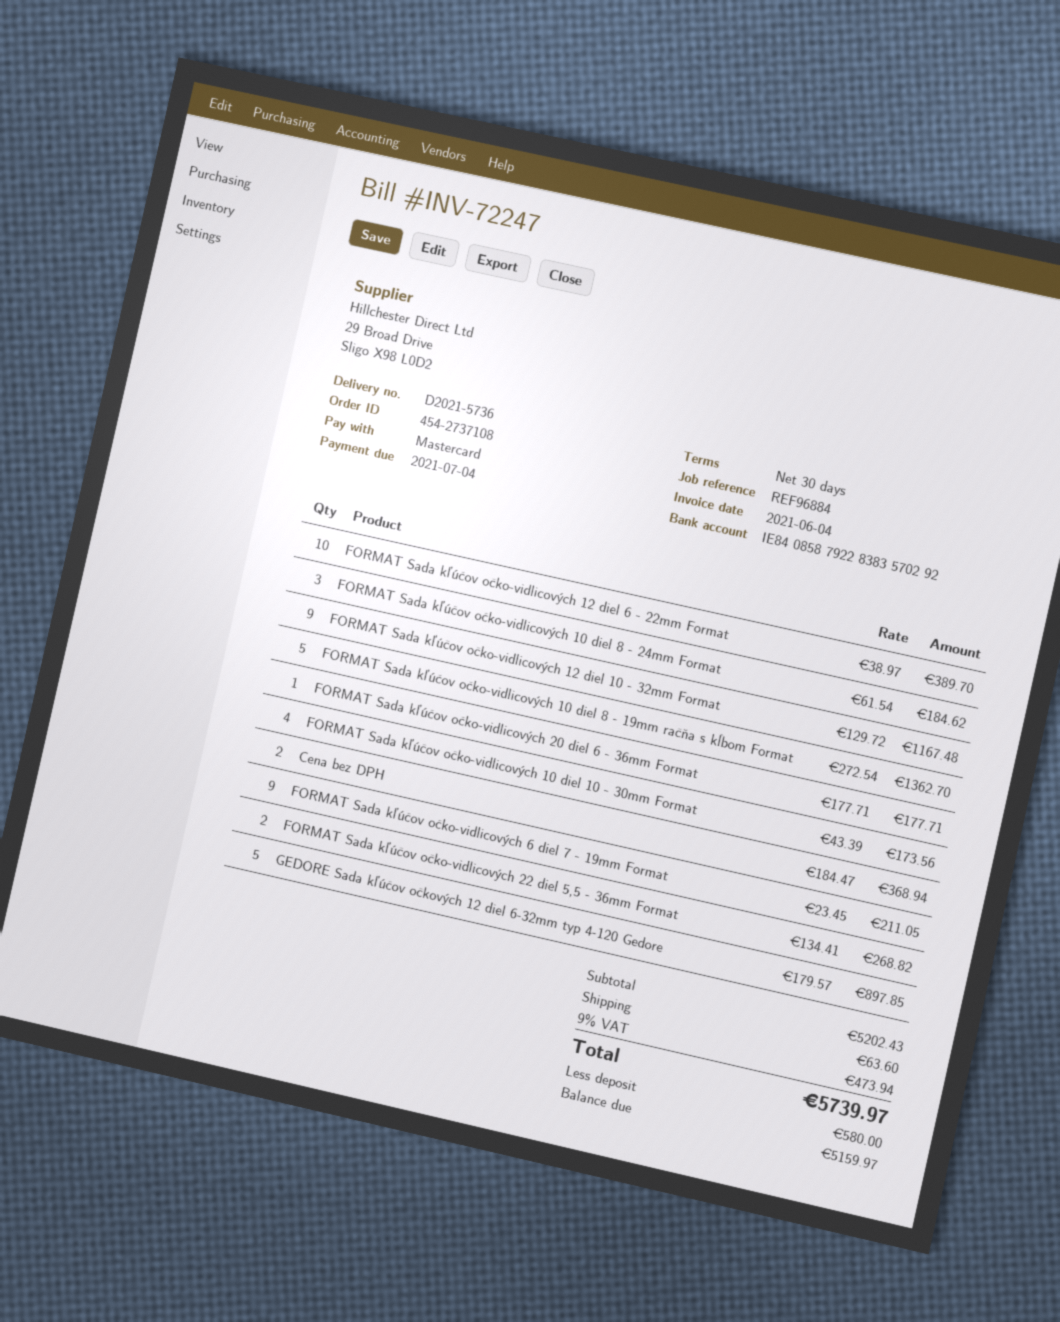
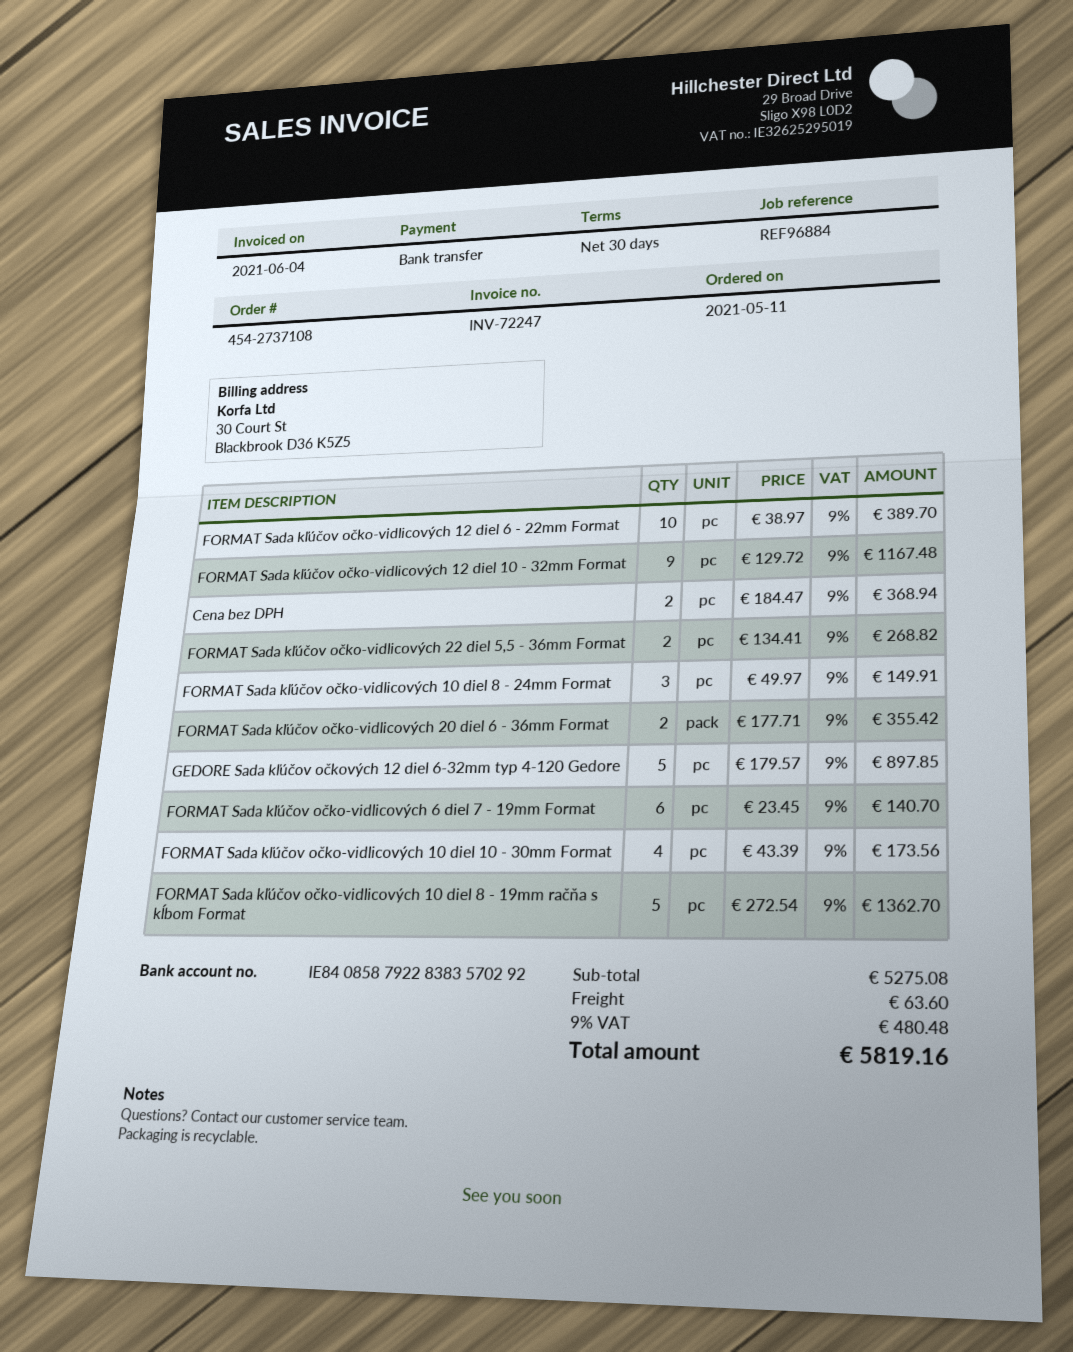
payment method: Mastercard -> bank transfer
FORMAT Sada kľúčov očko-vidlicových 10 diel 8 - 24mm Format: 3 x 61.54 = 184.62 -> 3 x 49.97 = 149.91
FORMAT Sada kľúčov očko-vidlicových 20 diel 6 - 36mm Format: 1 x 177.71 = 177.71 -> 2 x 177.71 = 355.42
FORMAT Sada kľúčov očko-vidlicových 6 diel 7 - 19mm Format: 9 x 23.45 = 211.05 -> 6 x 23.45 = 140.70
subtotal: 5202.43 -> 5275.08
tax: 9% = 473.94 -> 9% = 480.48
total: 5739.97 -> 5819.16

